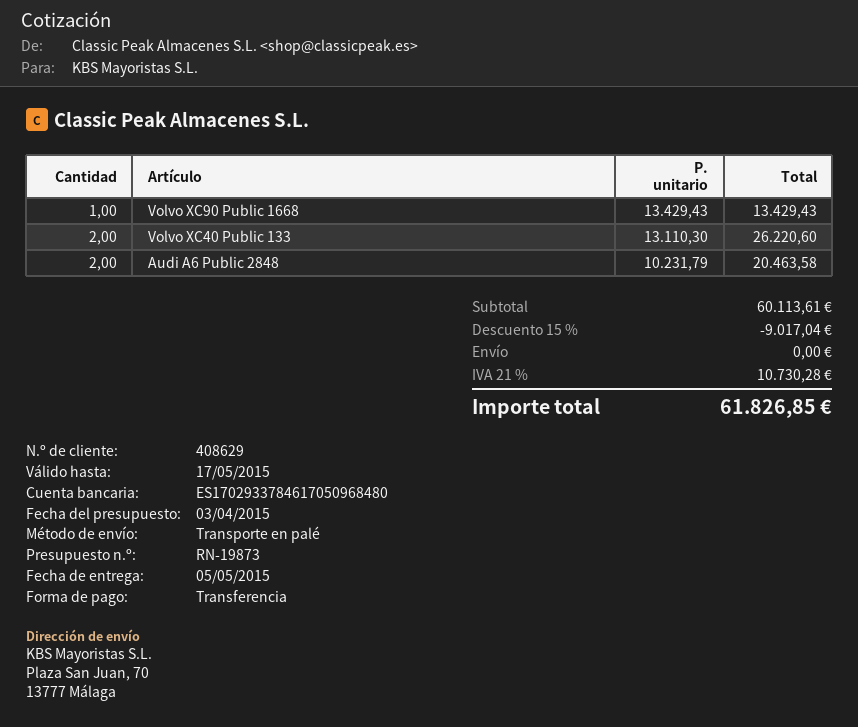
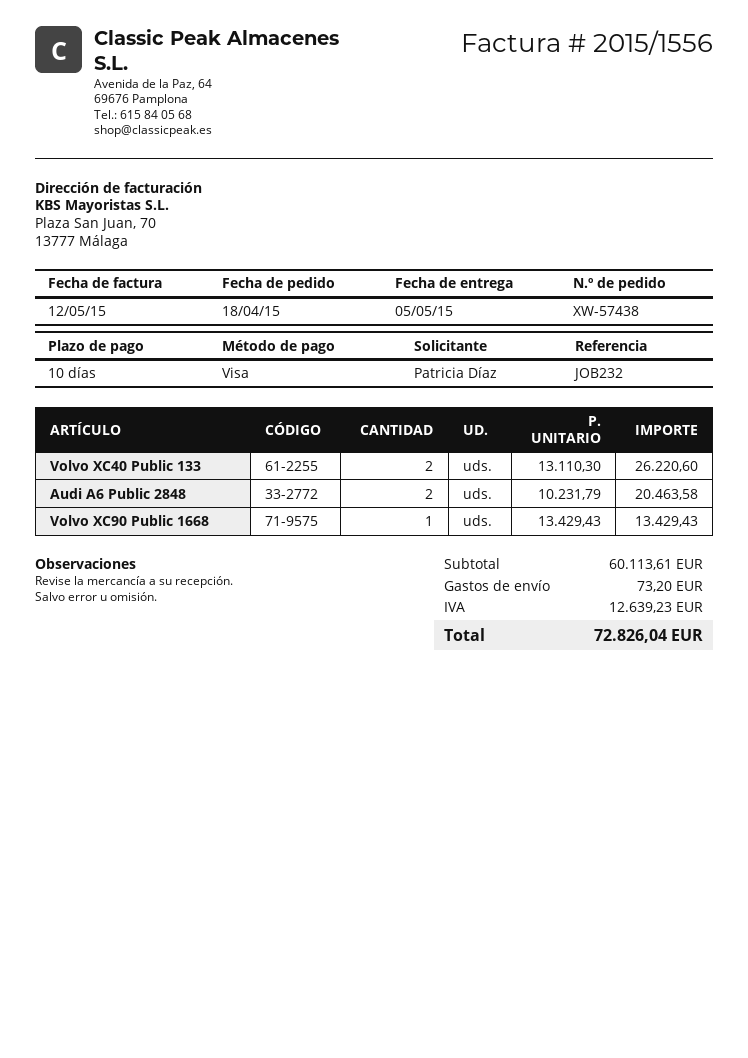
payment method: bank transfer -> Visa
discount: 15% = 9017.04 -> none
shipping: 0.00 -> 73.20
tax: 10730.28 -> 12639.23
total: 61826.85 -> 72826.04

